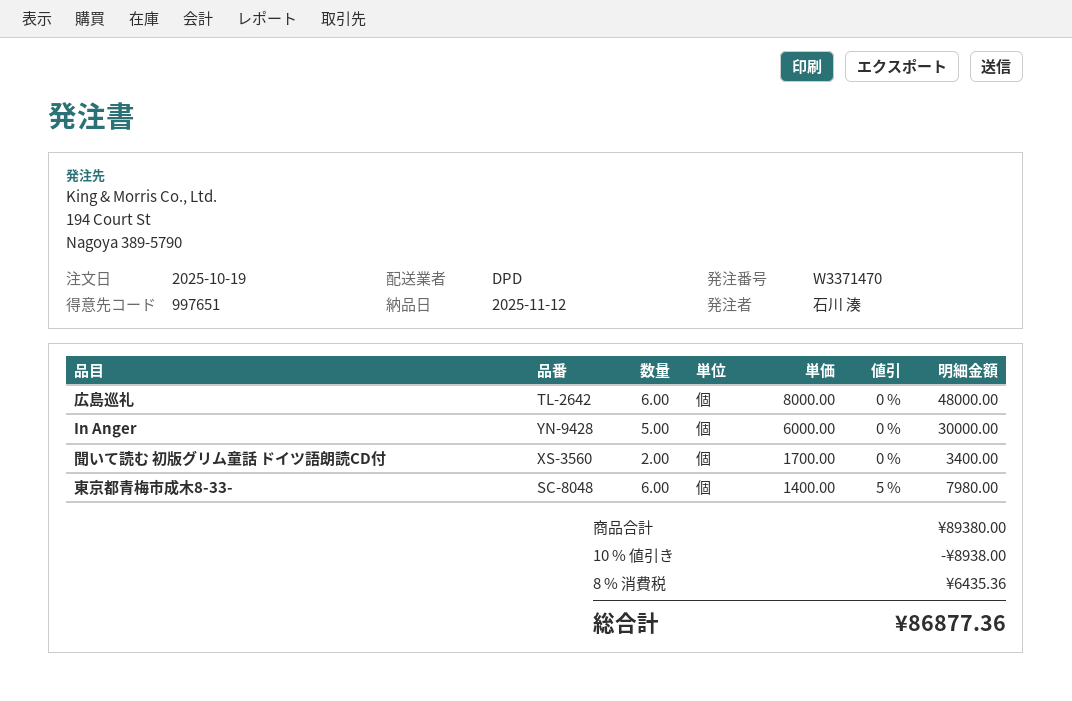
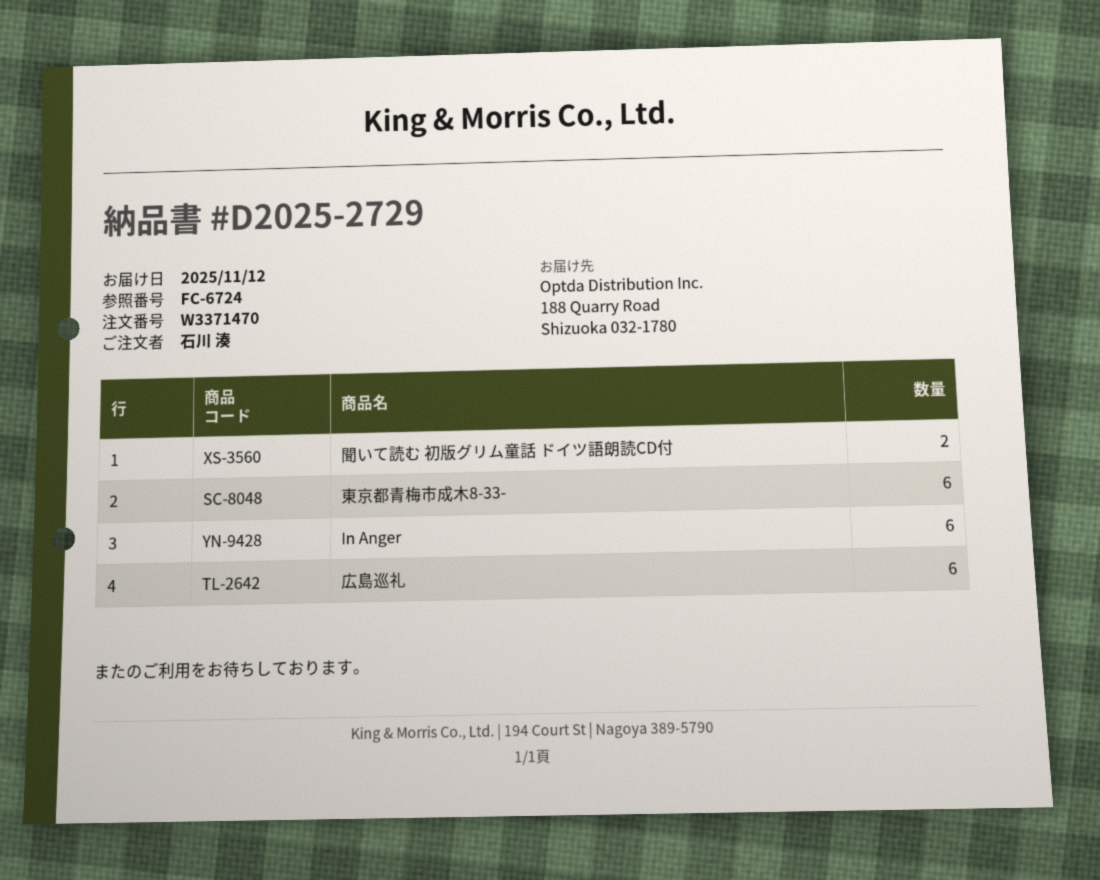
In Anger: 5 -> 6

